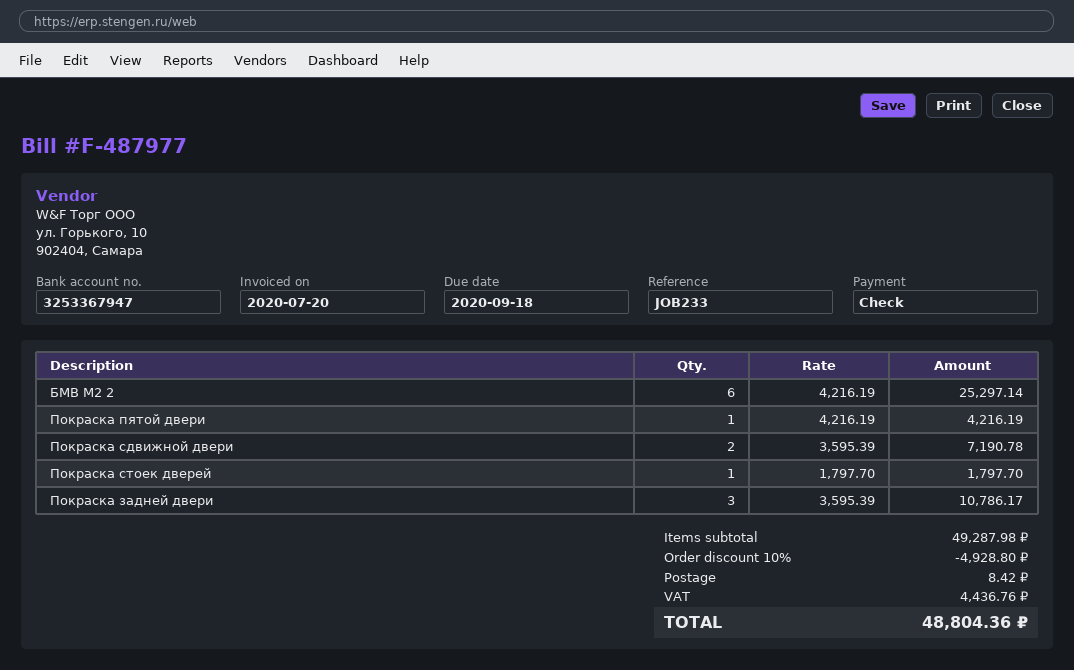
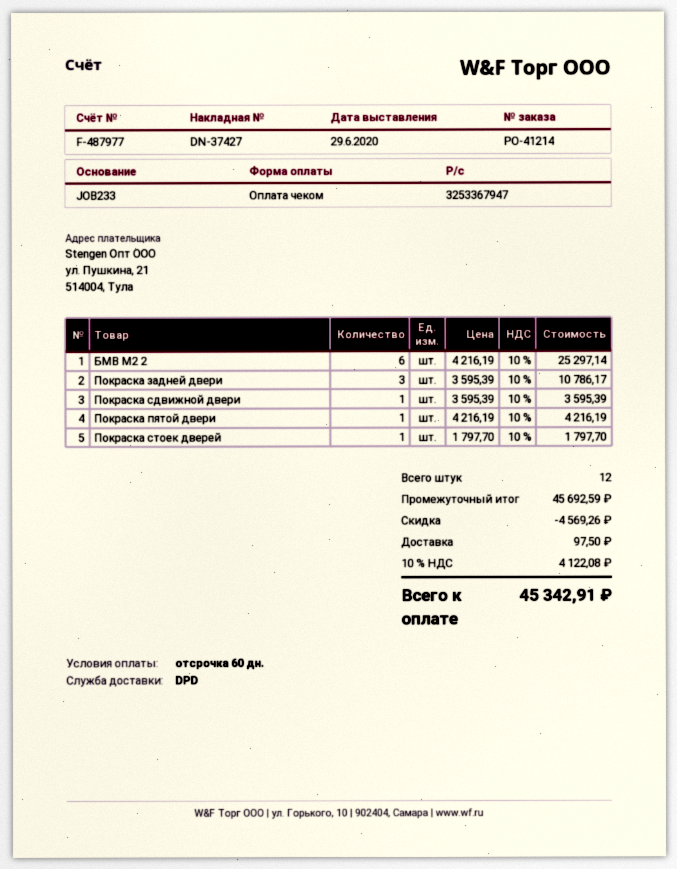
invoice date: 2020-07-20 -> 2020-06-29
Покраска сдвижной двери: 2 x 3595.39 = 7190.78 -> 1 x 3595.39 = 3595.39
subtotal: 49287.98 -> 45692.59
discount: 4928.80 -> 4569.26
shipping: 8.42 -> 97.50
tax: 4436.76 -> 4122.08
total: 48804.36 -> 45342.91

